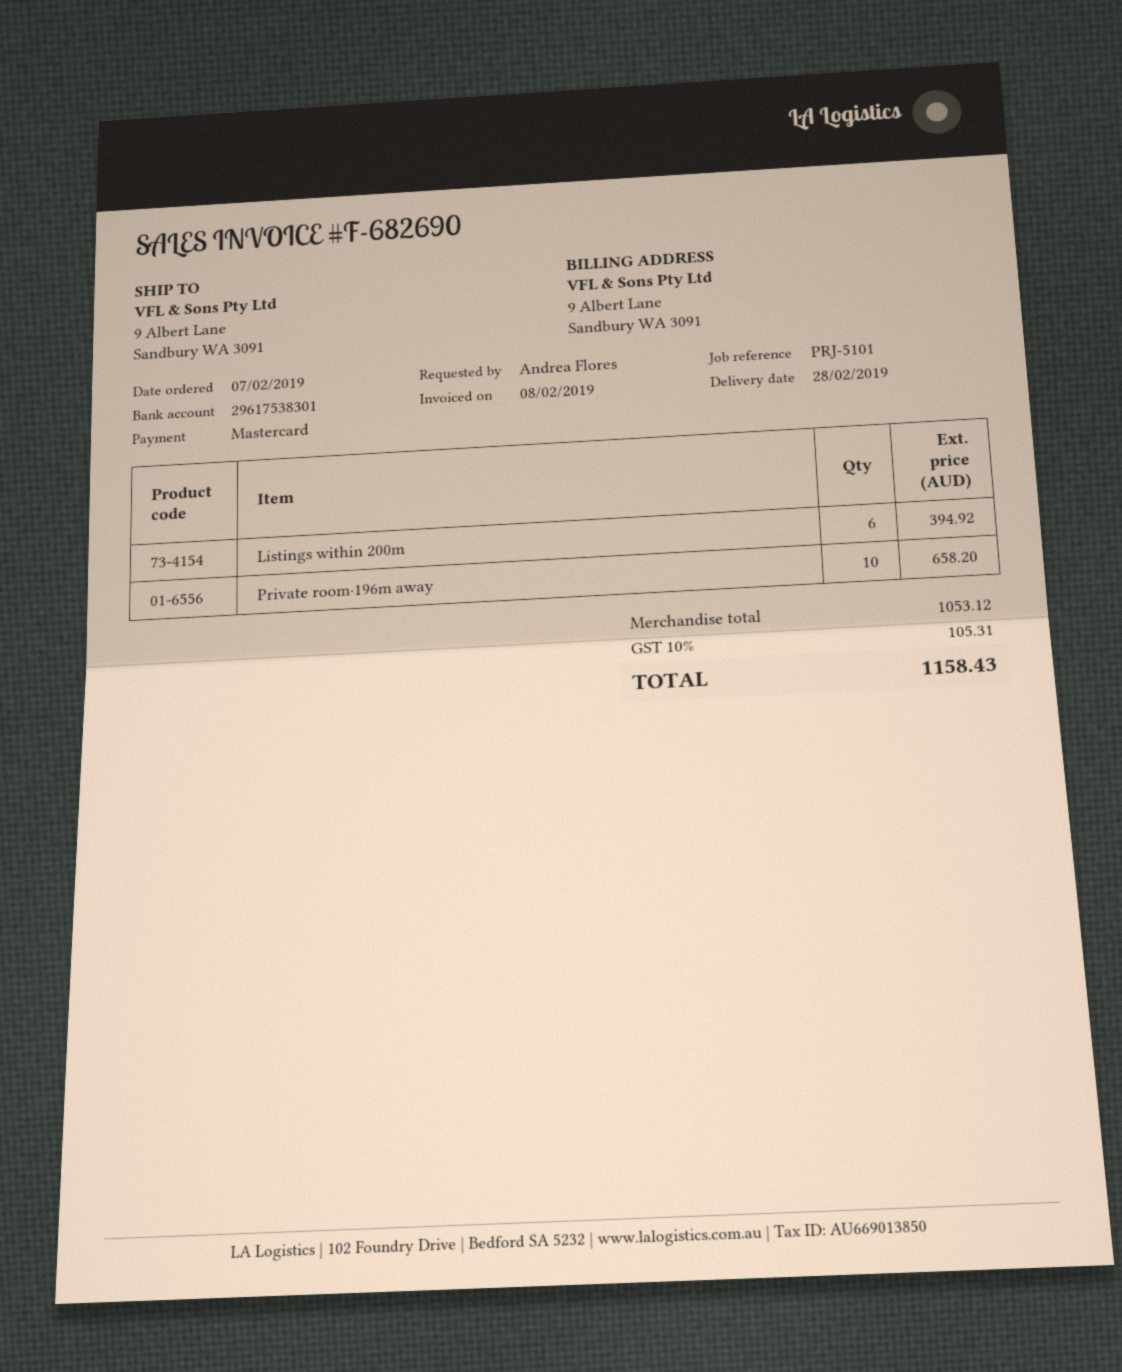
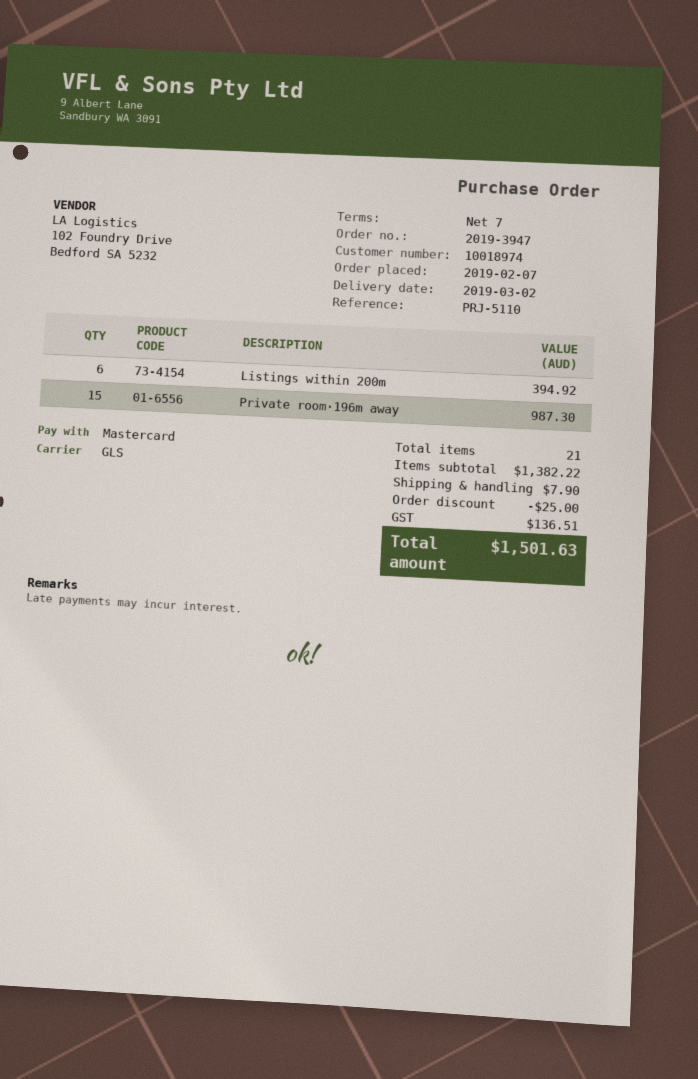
delivery date: 2019-02-28 -> 2019-03-02
reference: PRJ-5101 -> PRJ-5110
Private room·196m away: 10 for 658.20 -> 15 for 987.30
subtotal: 1053.12 -> 1382.22
discount: none -> 25.00
shipping: none -> 7.90
tax: 105.31 -> 136.51
total: 1158.43 -> 1501.63

